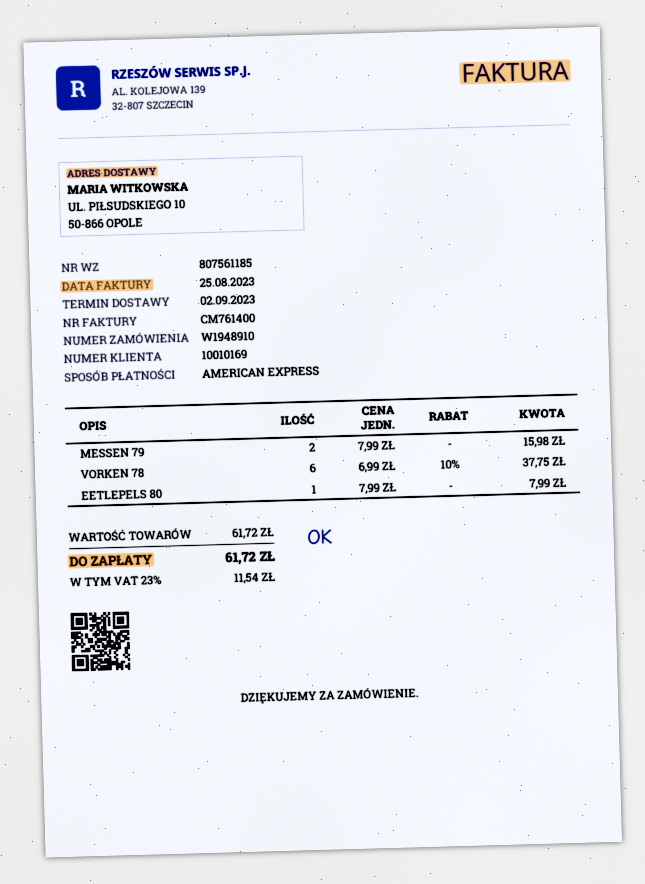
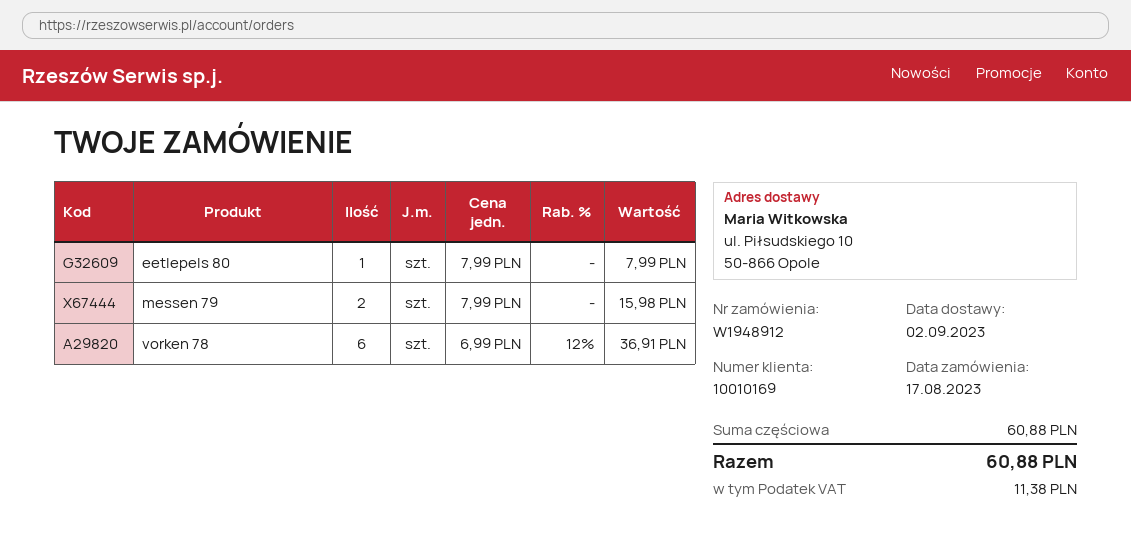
order number: W1948910 -> W1948912
VORKEN 78: 6 x 6.99 - 10% = 37.75 -> 6 x 6.99 - 12% = 36.91
subtotal: 61.72 -> 60.88
tax: 11.54 -> 11.38
total: 61.72 -> 60.88

